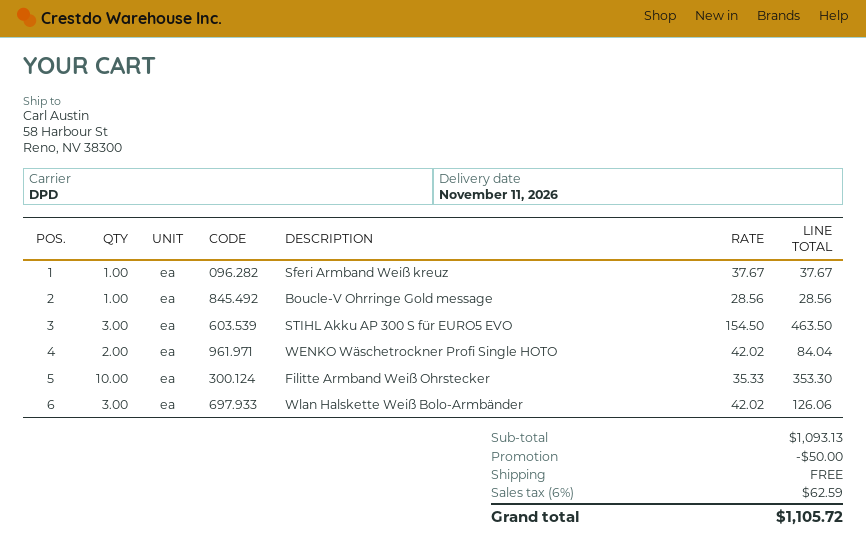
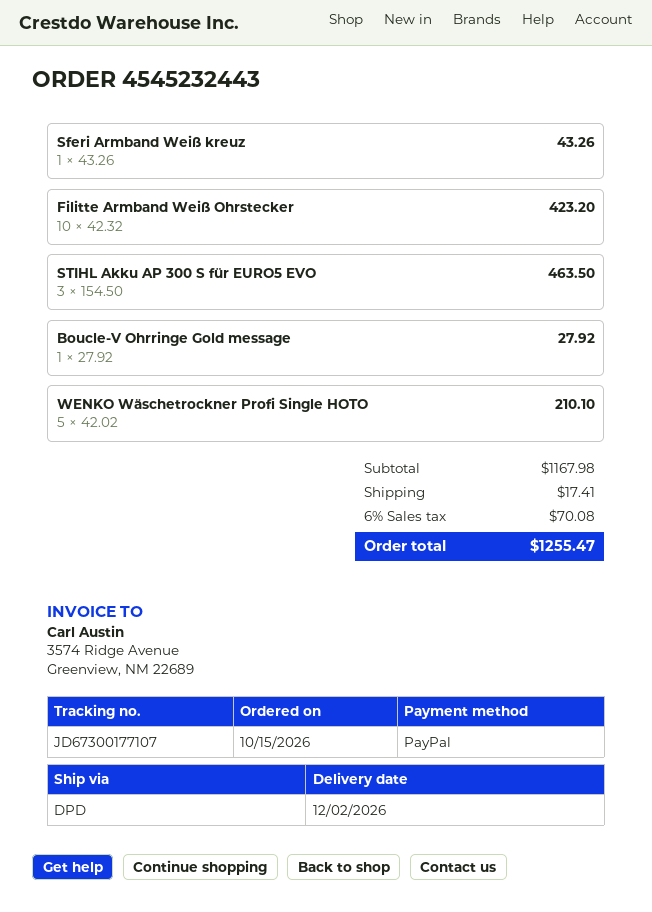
delivery date: 2026-11-11 -> 2026-12-02
Sferi Armband Weiß kreuz: 1 x 37.67 = 37.67 -> 1 x 43.26 = 43.26
Boucle-V Ohrringe Gold message: 1 x 28.56 = 28.56 -> 1 x 27.92 = 27.92
WENKO Wäschetrockner Profi Single HOTO: 2 x 42.02 = 84.04 -> 5 x 42.02 = 210.10
Filitte Armband Weiß Ohrstecker: 10 x 35.33 = 353.30 -> 10 x 42.32 = 423.20
Wlan Halskette Weiß Bolo-Armbänder: 3 x 42.02 = 126.06 -> none
subtotal: 1093.13 -> 1167.98
discount: 50.00 -> none
shipping: 0.00 -> 17.41
tax: 6% = 62.59 -> 6% = 70.08
total: 1105.72 -> 1255.47

